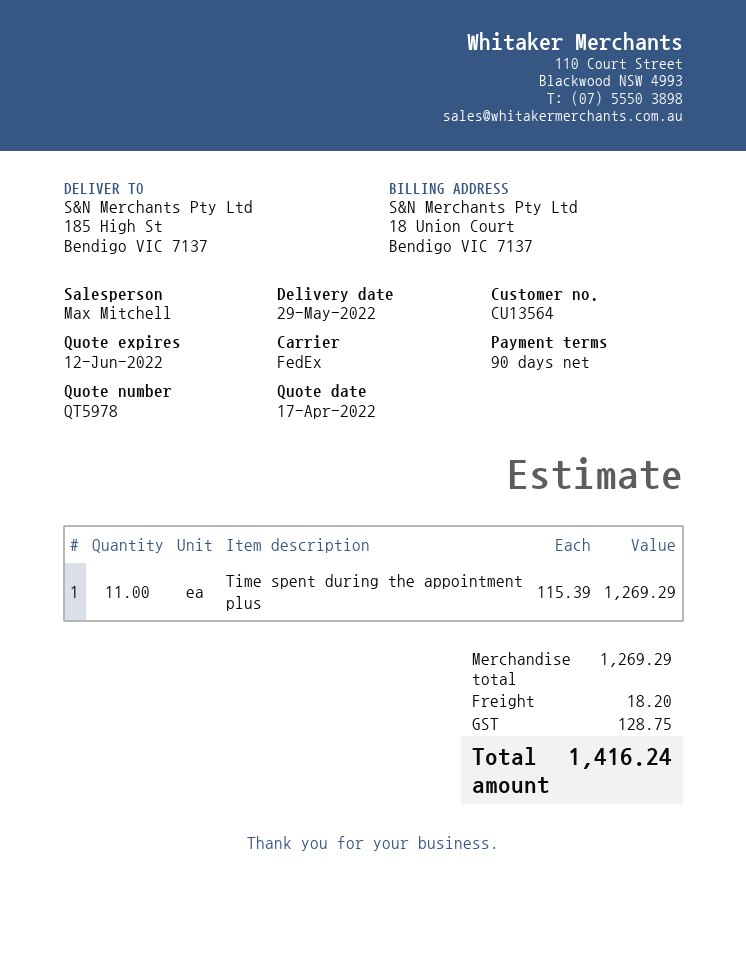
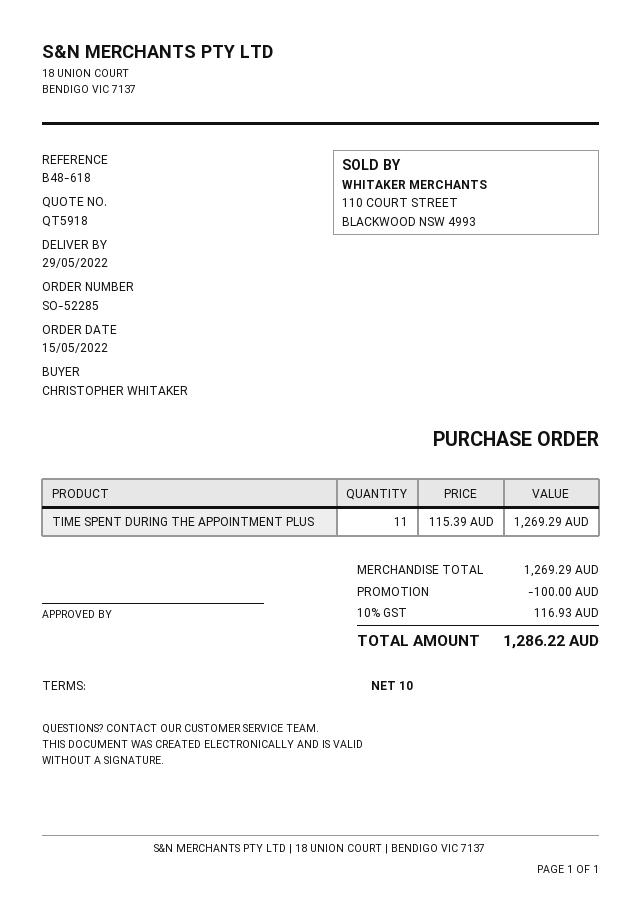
quote number: QT5978 -> QT5918
payment terms: 90 days -> 10 days
discount: none -> 100.00
shipping: 18.20 -> none
tax: 128.75 -> 116.93
total: 1416.24 -> 1286.22

